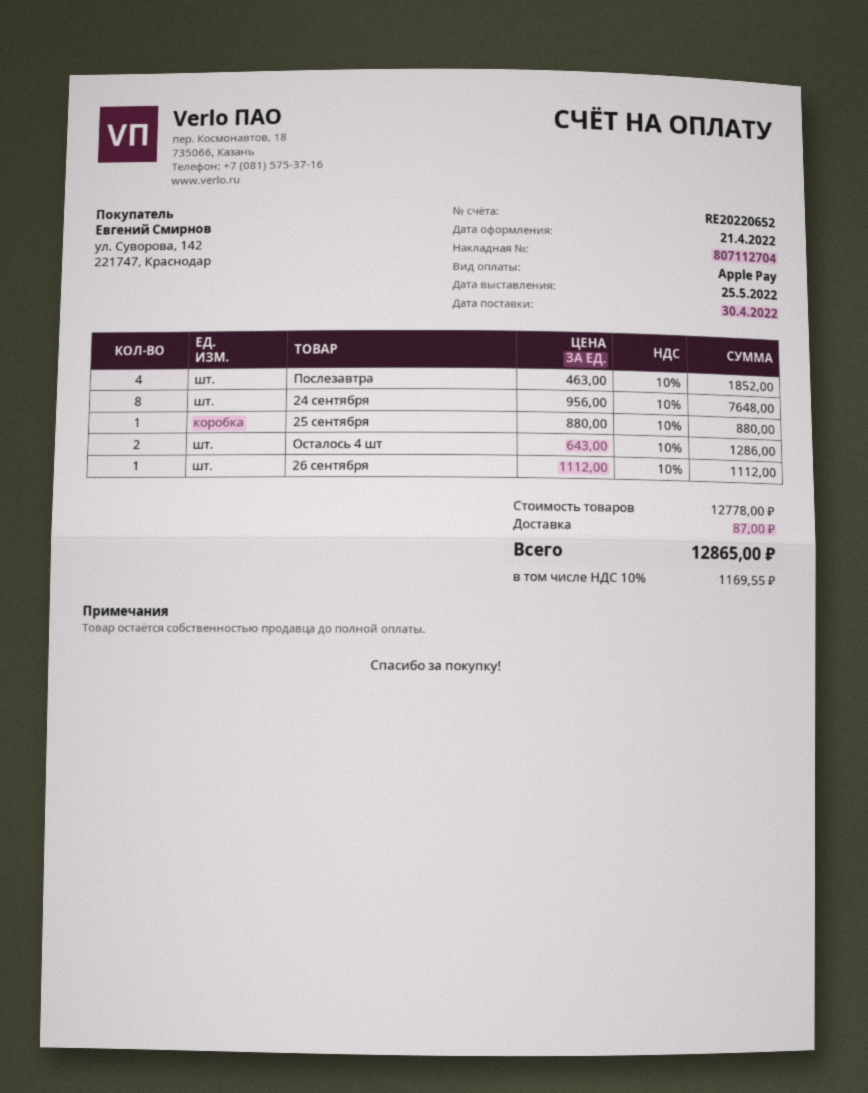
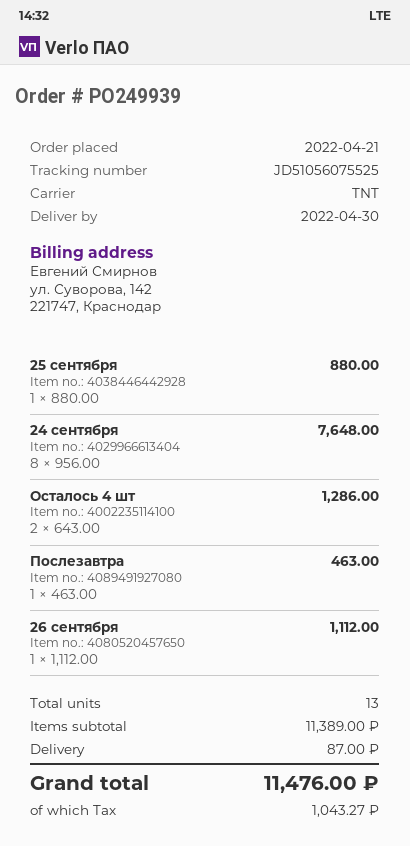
Послезавтра: 4 x 463.00 = 1852.00 -> 1 x 463.00 = 463.00
subtotal: 12778.00 -> 11389.00
tax: 1169.55 -> 1043.27
total: 12865.00 -> 11476.00

